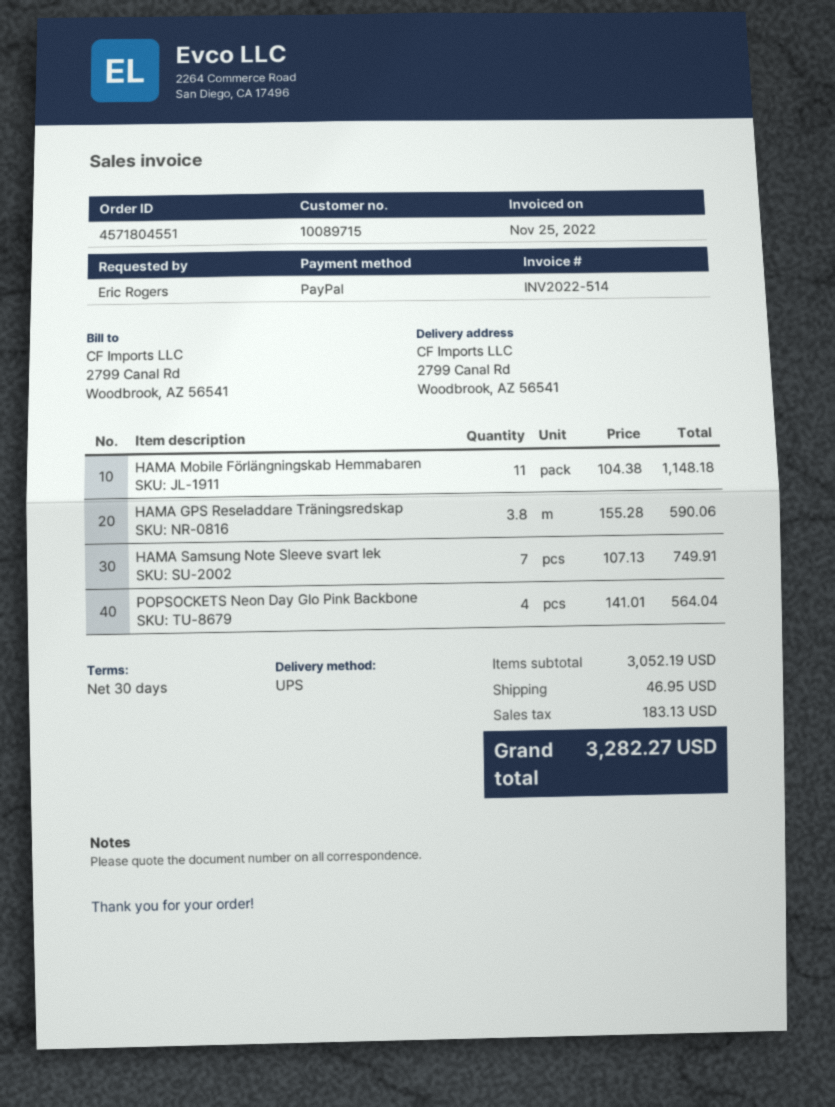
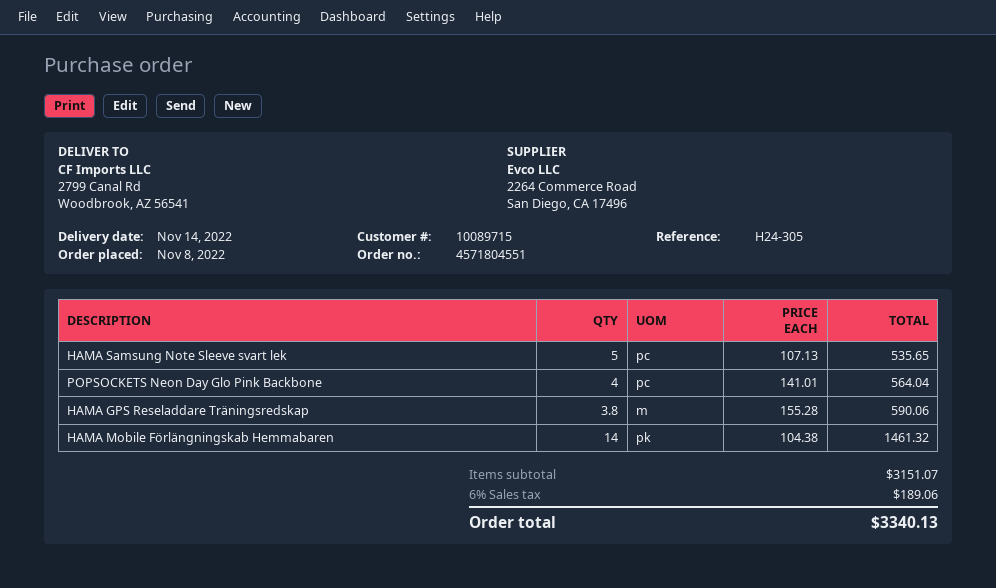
HAMA Mobile Förlängningskab Hemmabaren: 11 x 104.38 = 1148.18 -> 14 x 104.38 = 1461.32
HAMA Samsung Note Sleeve svart lek: 7 x 107.13 = 749.91 -> 5 x 107.13 = 535.65
subtotal: 3052.19 -> 3151.07
shipping: 46.95 -> none
tax: 183.13 -> 189.06
total: 3282.27 -> 3340.13

